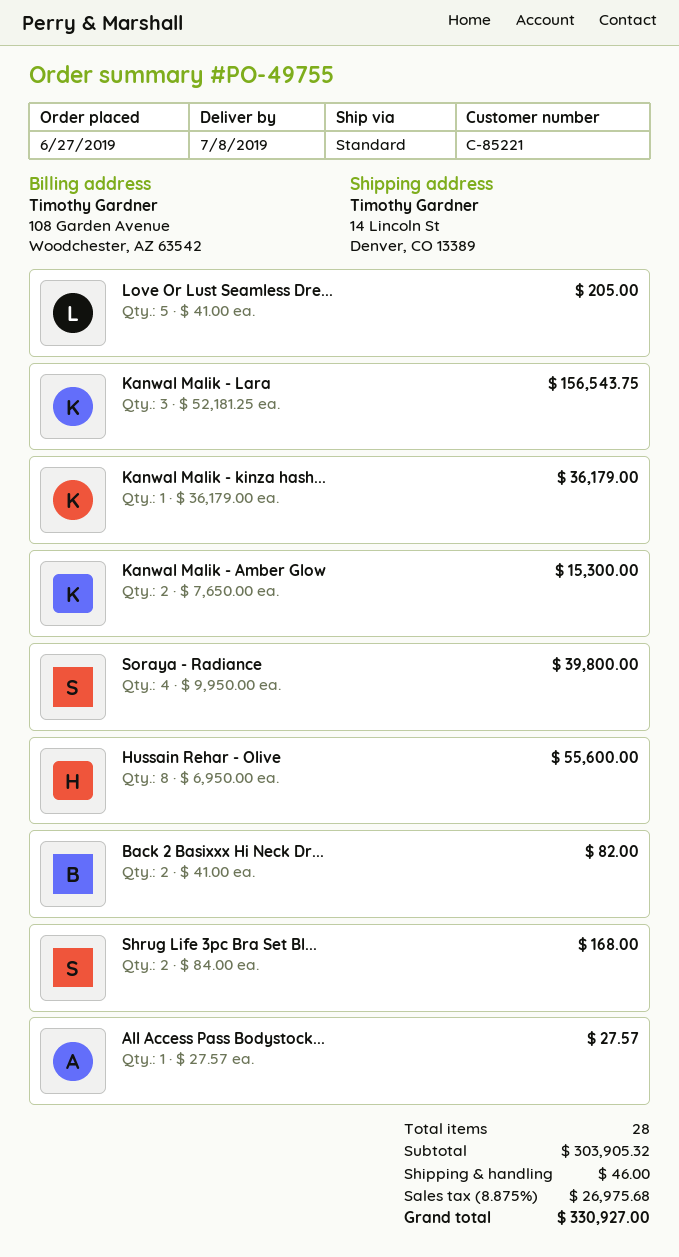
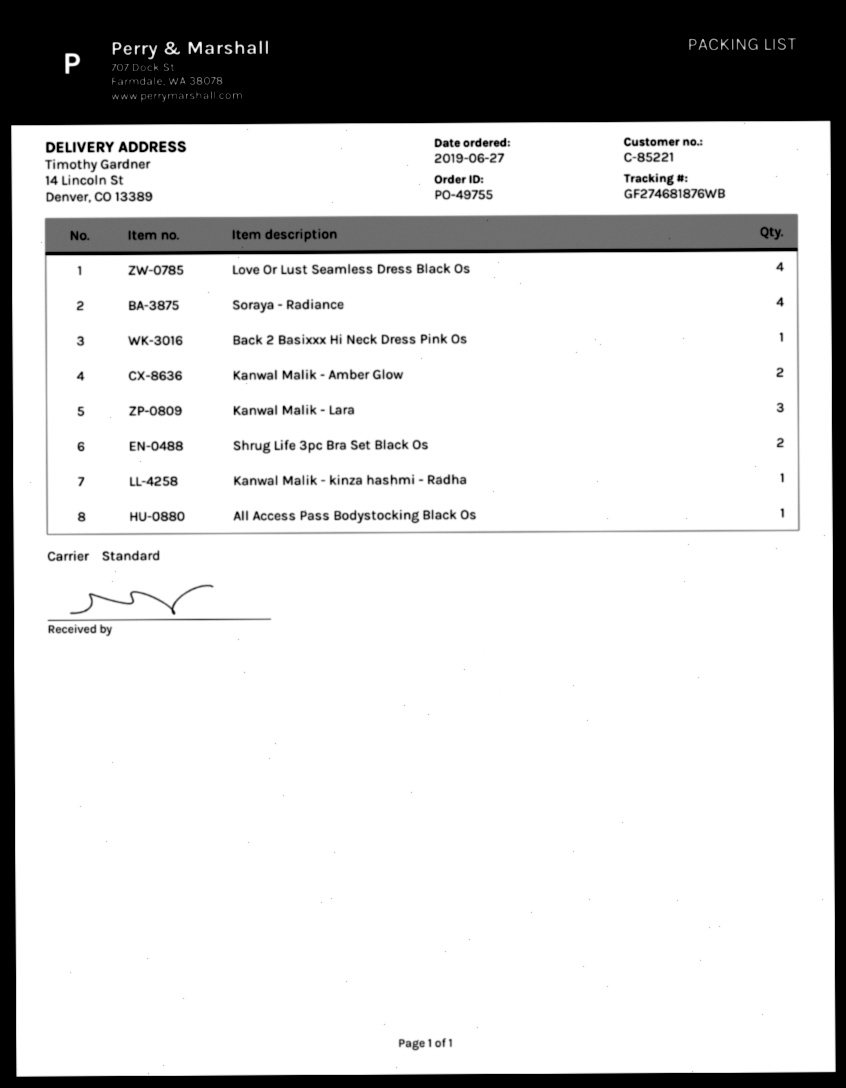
Love Or Lust Seamless Dre...: 5 -> 4
Hussain Rehar - Olive: 8 -> none
Back 2 Basixxx Hi Neck Dr...: 2 -> 1

